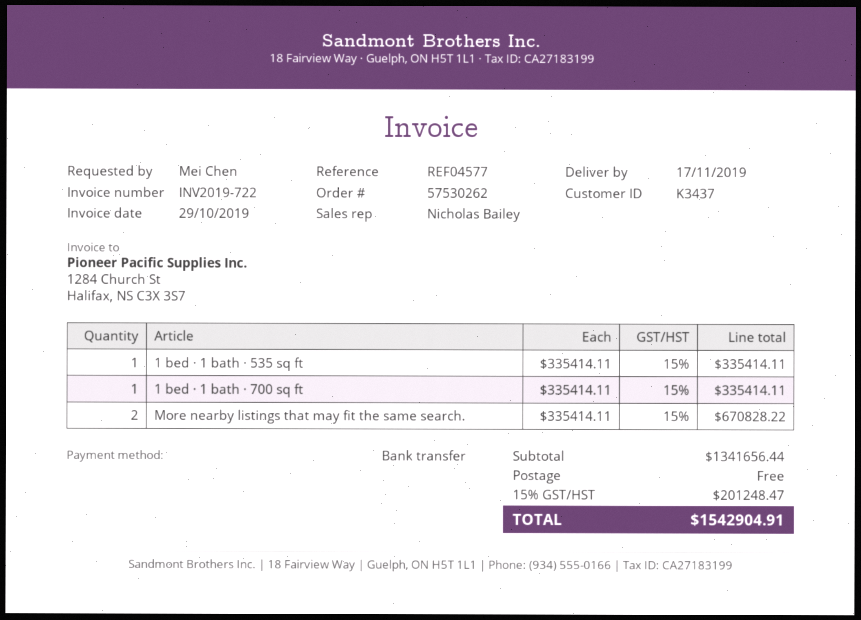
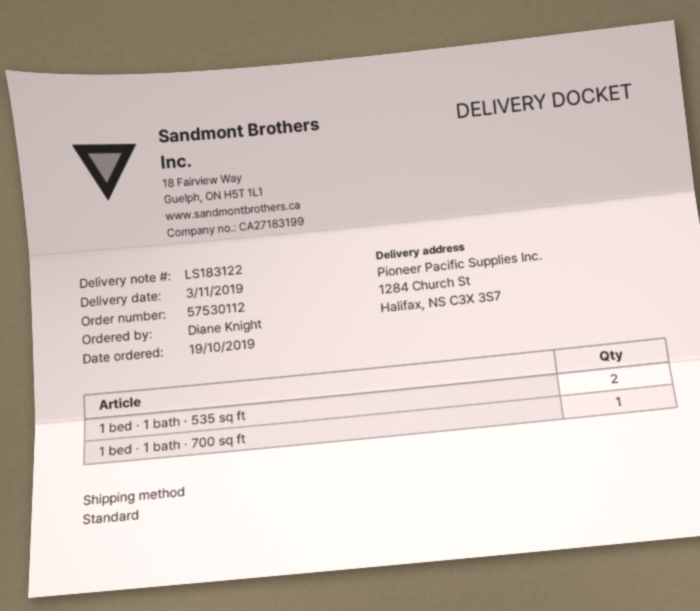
order number: 57530262 -> 57530112
delivery date: 2019-11-17 -> 2019-11-03
ordered by: Mei Chen -> Diane Knight
1 bed · 1 bath · 535 sq ft: 1 -> 2
More nearby listings that may fit the same search.: 2 -> none

